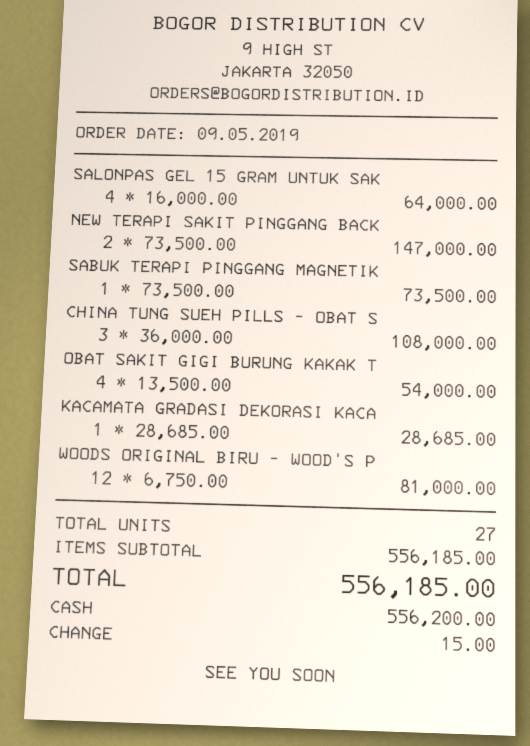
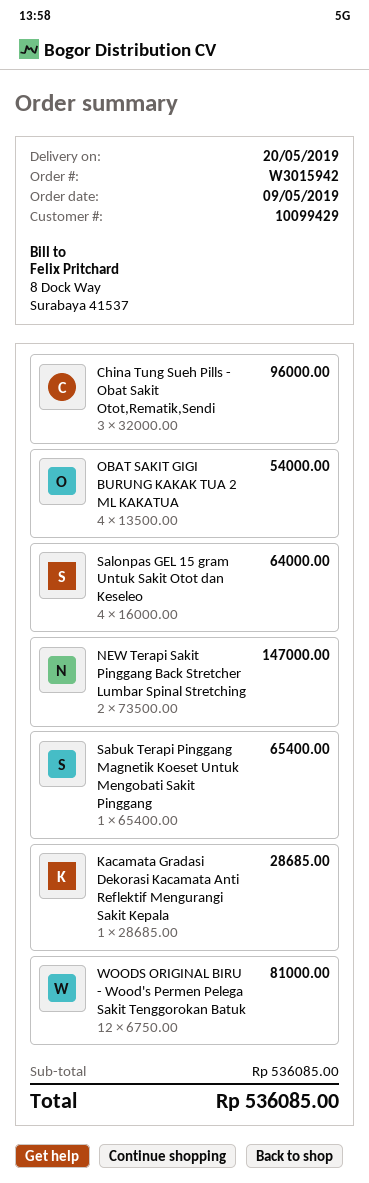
SABUK TERAPI PINGGANG MAGNETIK: 1 x 73500.00 = 73500.00 -> 1 x 65400.00 = 65400.00
CHINA TUNG SUEH PILLS - OBAT S: 3 x 36000.00 = 108000.00 -> 3 x 32000.00 = 96000.00
subtotal: 556185.00 -> 536085.00
total: 556185.00 -> 536085.00

